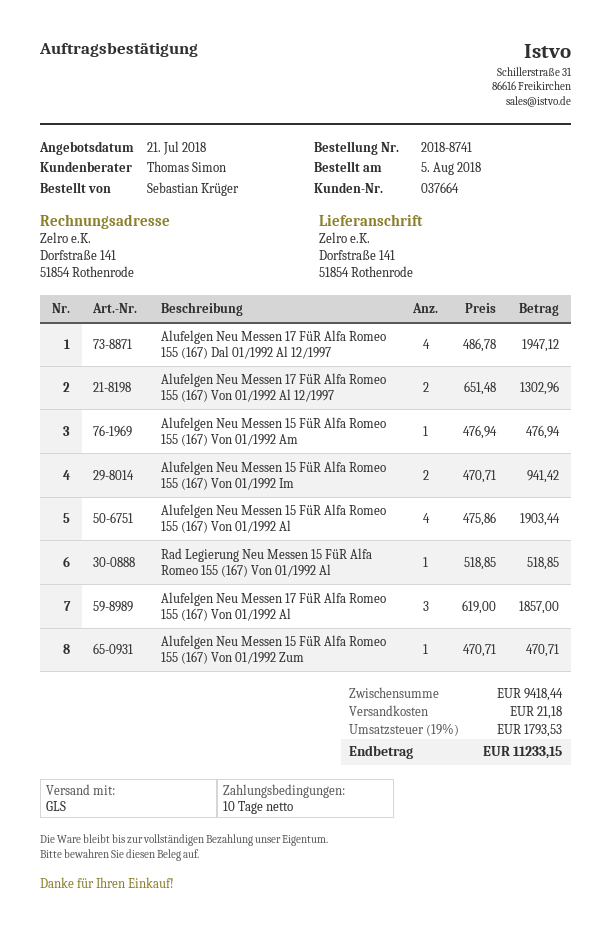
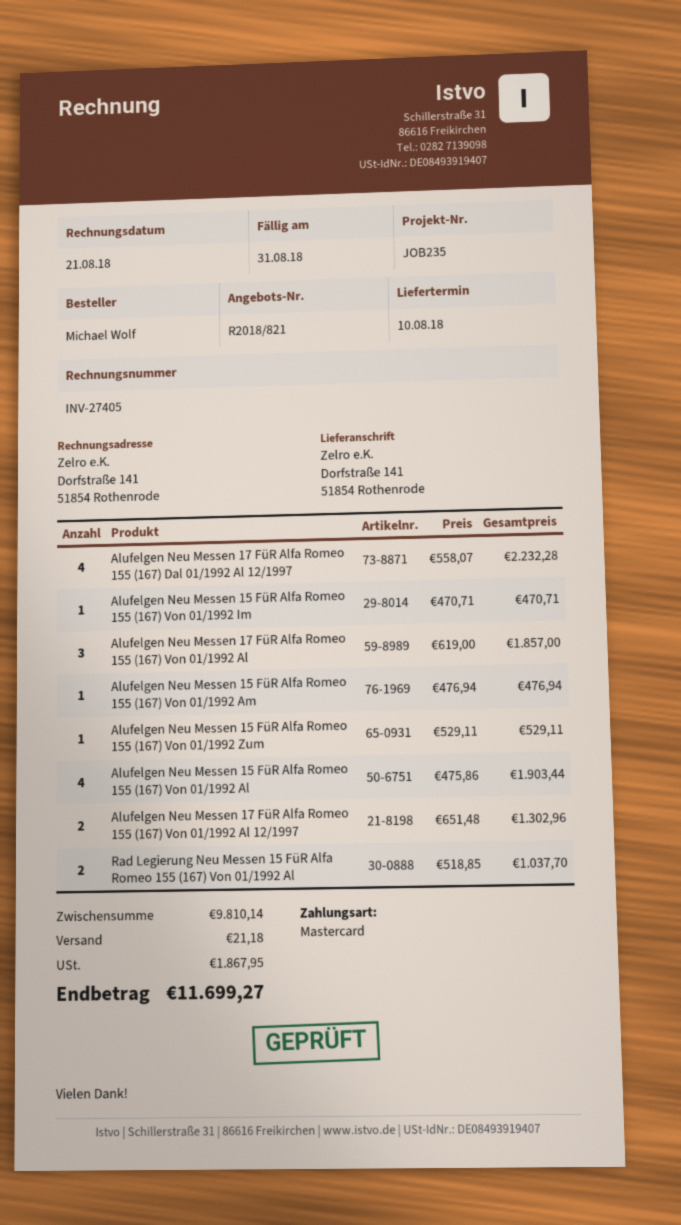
ordered by: Sebastian Krüger -> Michael Wolf
Alufelgen Neu Messen 17 FüR Alfa Romeo 155 (167) Dal 01/1992 Al 12/1997: 4 x 486.78 = 1947.12 -> 4 x 558.07 = 2232.28
Alufelgen Neu Messen 15 FüR Alfa Romeo 155 (167) Von 01/1992 Im: 2 x 470.71 = 941.42 -> 1 x 470.71 = 470.71
Rad Legierung Neu Messen 15 FüR Alfa Romeo 155 (167) Von 01/1992 Al: 1 x 518.85 = 518.85 -> 2 x 518.85 = 1037.70
Alufelgen Neu Messen 15 FüR Alfa Romeo 155 (167) Von 01/1992 Zum: 1 x 470.71 = 470.71 -> 1 x 529.11 = 529.11
subtotal: 9418.44 -> 9810.14
tax: 1793.53 -> 1867.95
total: 11233.15 -> 11699.27

